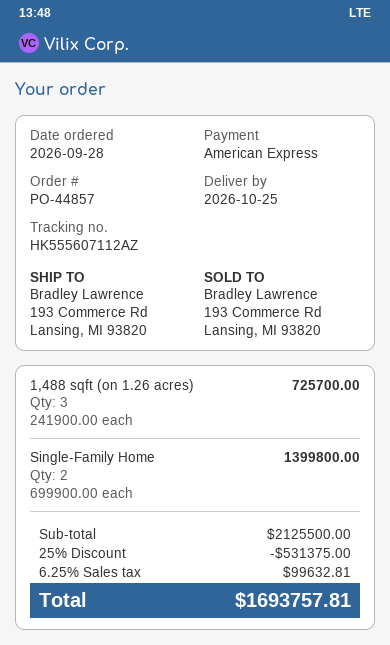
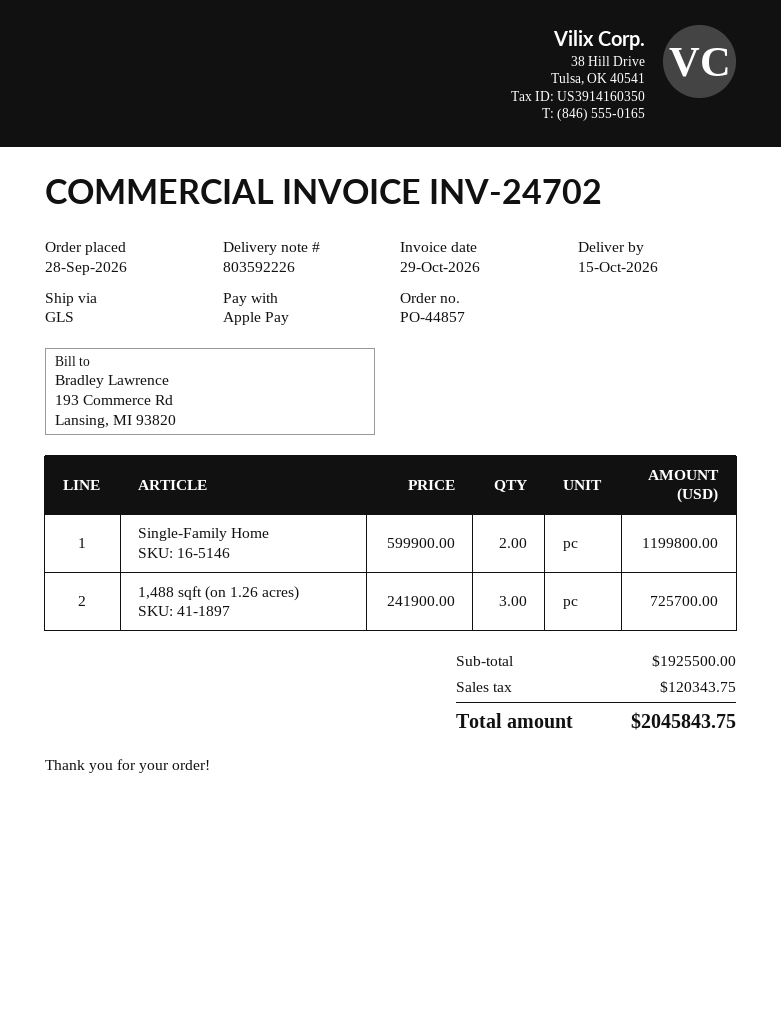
delivery date: 2026-10-25 -> 2026-10-15
payment method: American Express -> Apple Pay
Single-Family Home: 2 x 699900.00 = 1399800.00 -> 2 x 599900.00 = 1199800.00
subtotal: 2125500.00 -> 1925500.00
discount: 25% = 531375.00 -> none
tax: 99632.81 -> 120343.75
total: 1693757.81 -> 2045843.75

